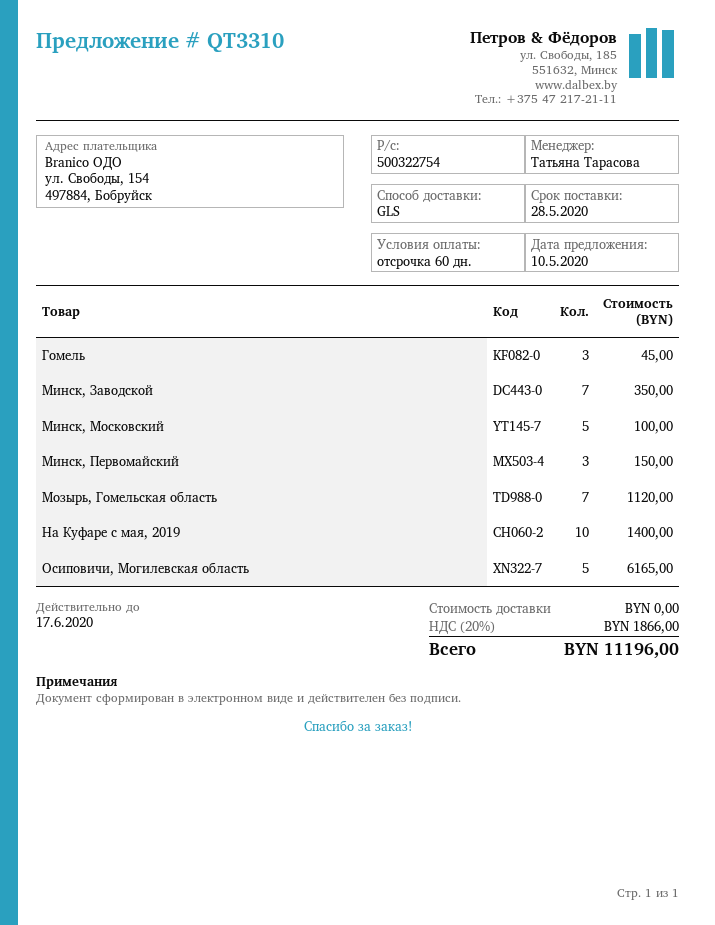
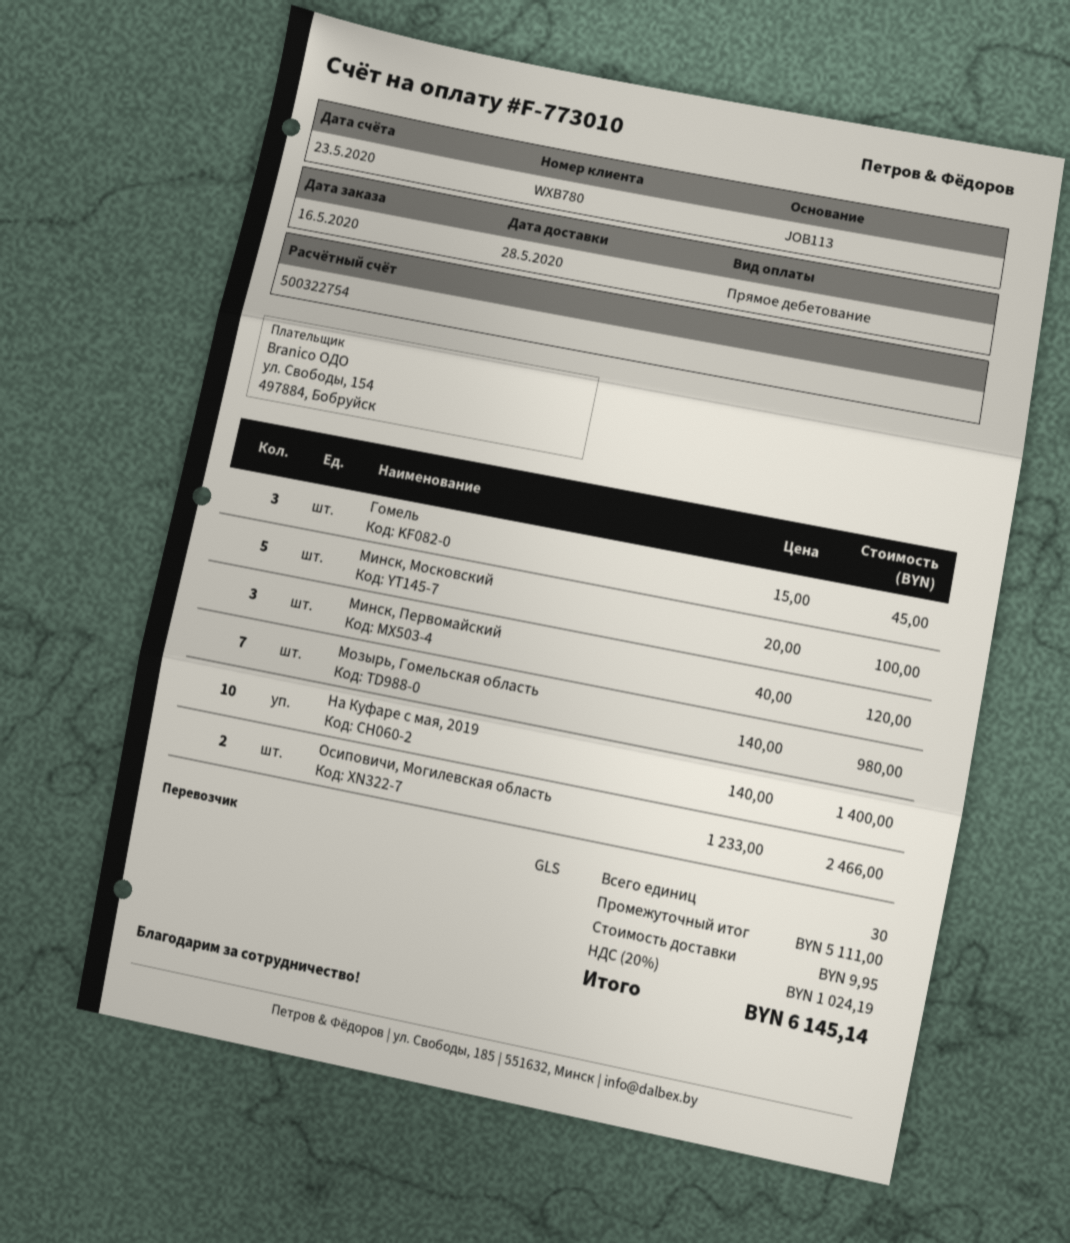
Минск, Заводской: 7 for 350.00 -> none
Минск, Первомайский: 3 for 150.00 -> 3 for 120.00
Мозырь, Гомельская область: 7 for 1120.00 -> 7 for 980.00
Осиповичи, Могилевская область: 5 for 6165.00 -> 2 for 2466.00
shipping: 0.00 -> 9.95
tax: 20% = 1866.00 -> 20% = 1024.19
total: 11196.00 -> 6145.14

